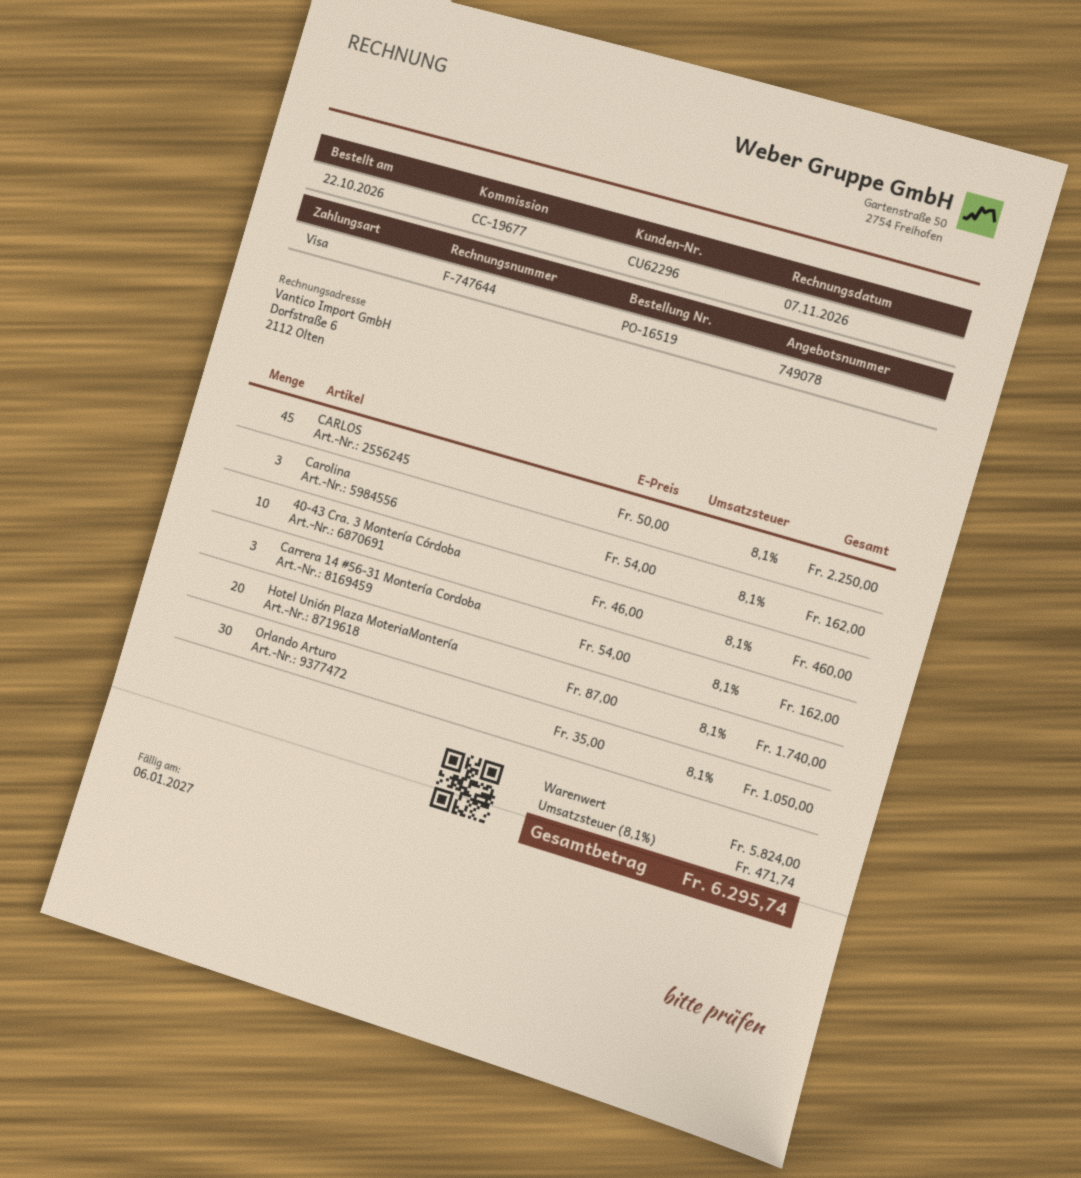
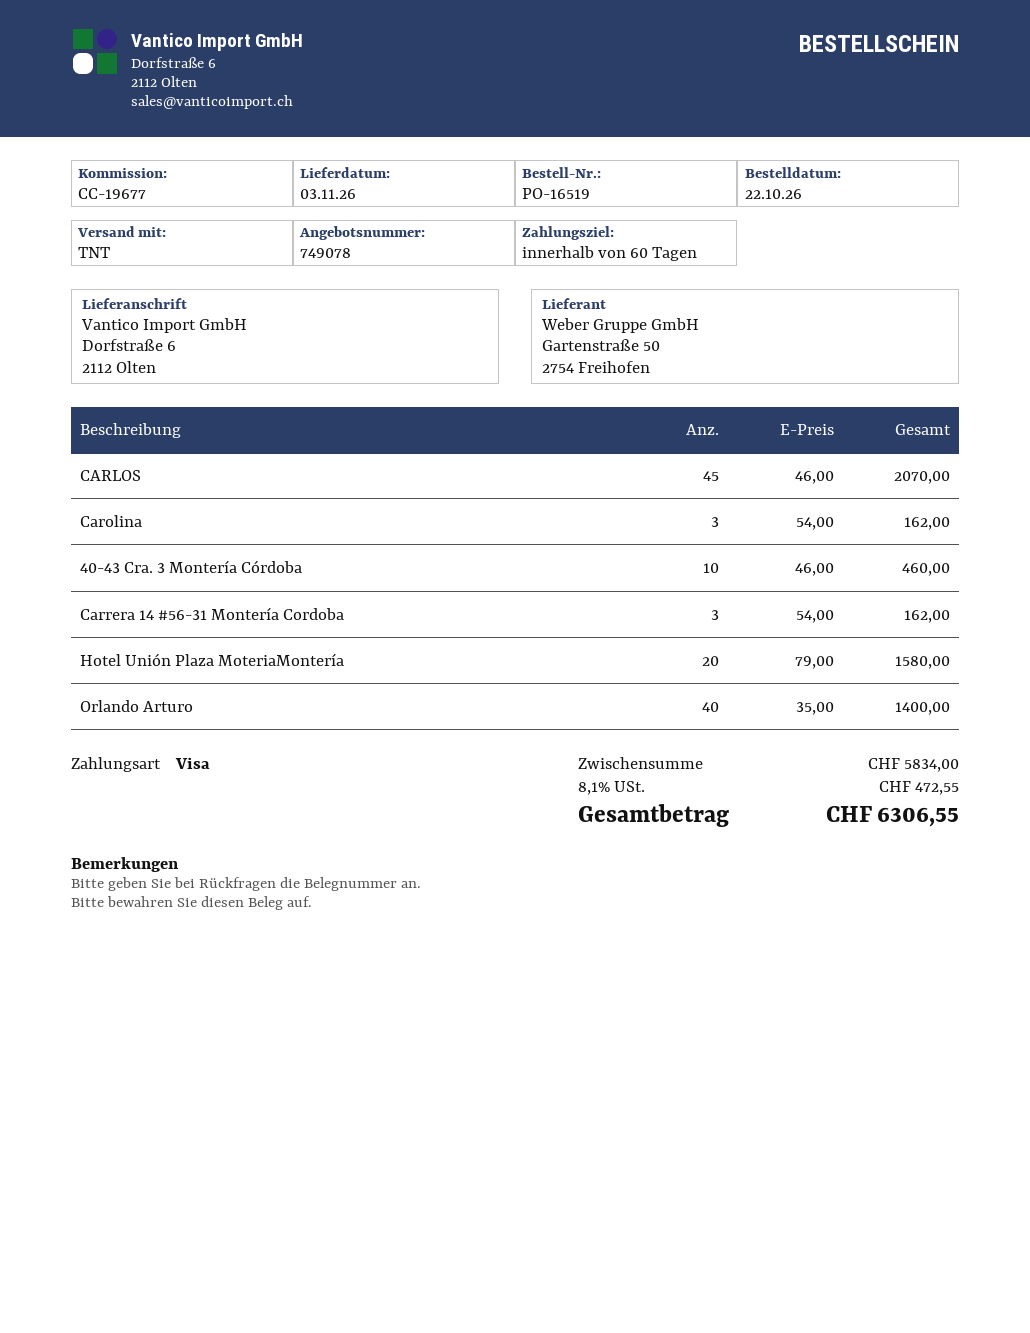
CARLOS: 45 x 50.00 = 2250.00 -> 45 x 46.00 = 2070.00
Hotel Unión Plaza MoteriaMontería: 20 x 87.00 = 1740.00 -> 20 x 79.00 = 1580.00
Orlando Arturo: 30 x 35.00 = 1050.00 -> 40 x 35.00 = 1400.00
subtotal: 5824.00 -> 5834.00
tax: 8.1% = 471.74 -> 8.1% = 472.55
total: 6295.74 -> 6306.55

